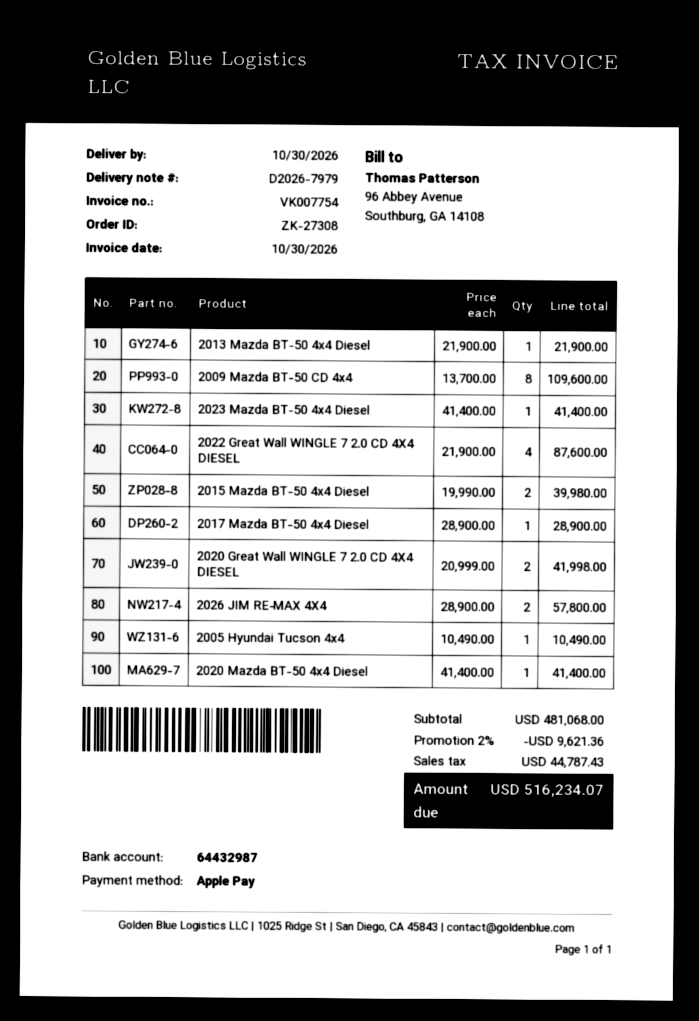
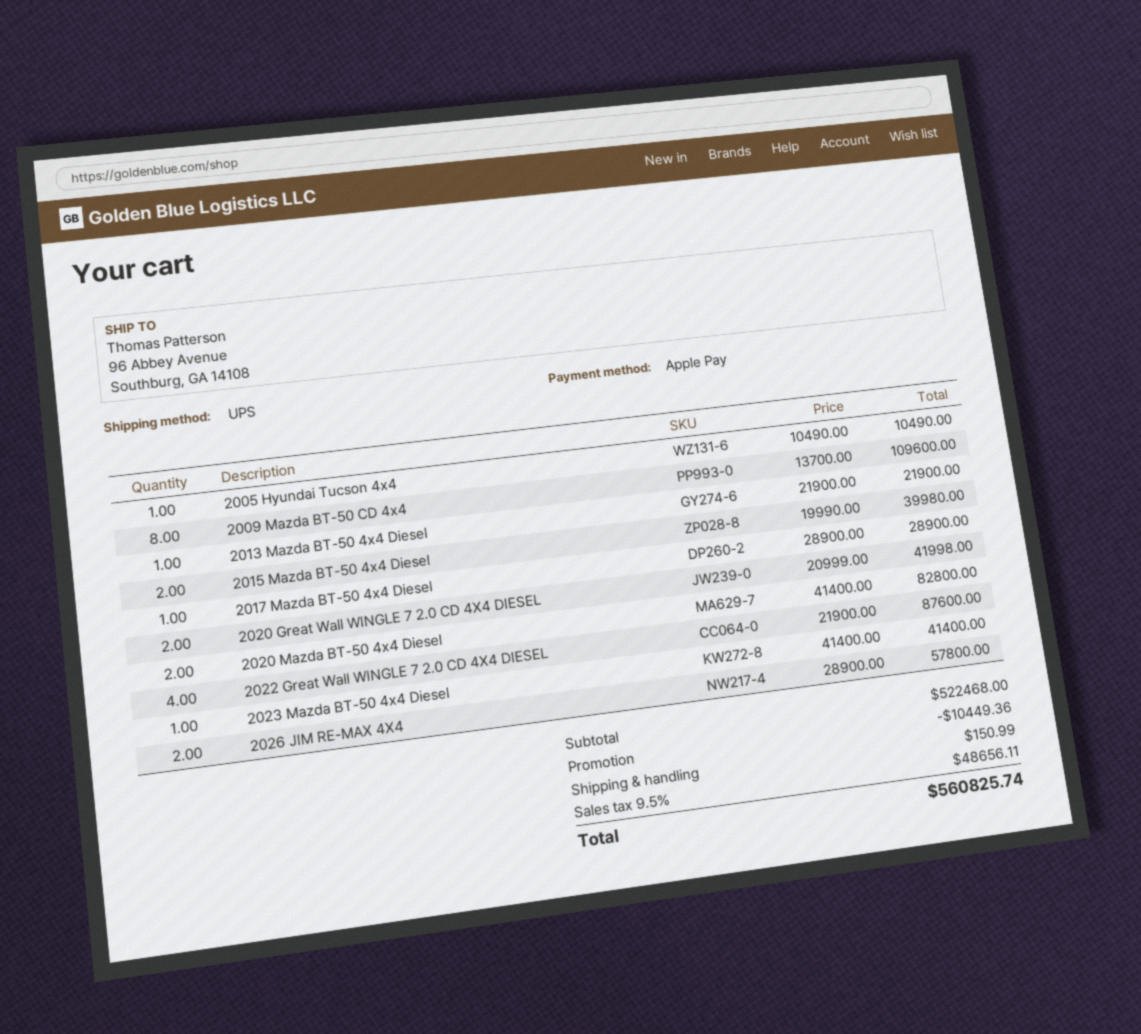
2020 Mazda BT-50 4x4 Diesel: 1 x 41400.00 = 41400.00 -> 2 x 41400.00 = 82800.00
subtotal: 481068.00 -> 522468.00
discount: 9621.36 -> 10449.36
shipping: none -> 150.99
tax: 44787.43 -> 48656.11
total: 516234.07 -> 560825.74

